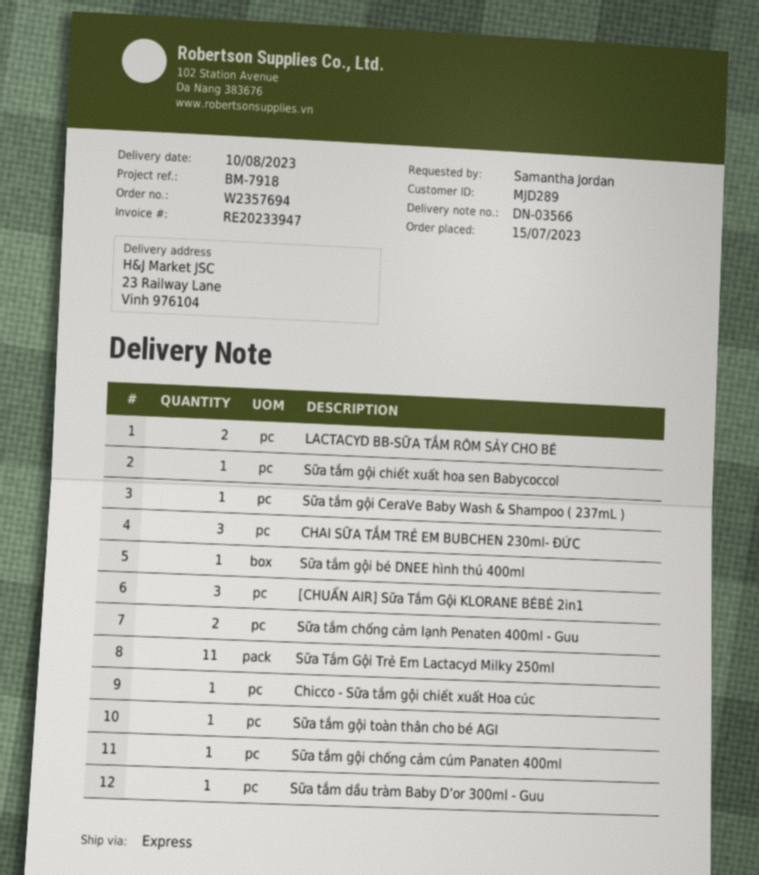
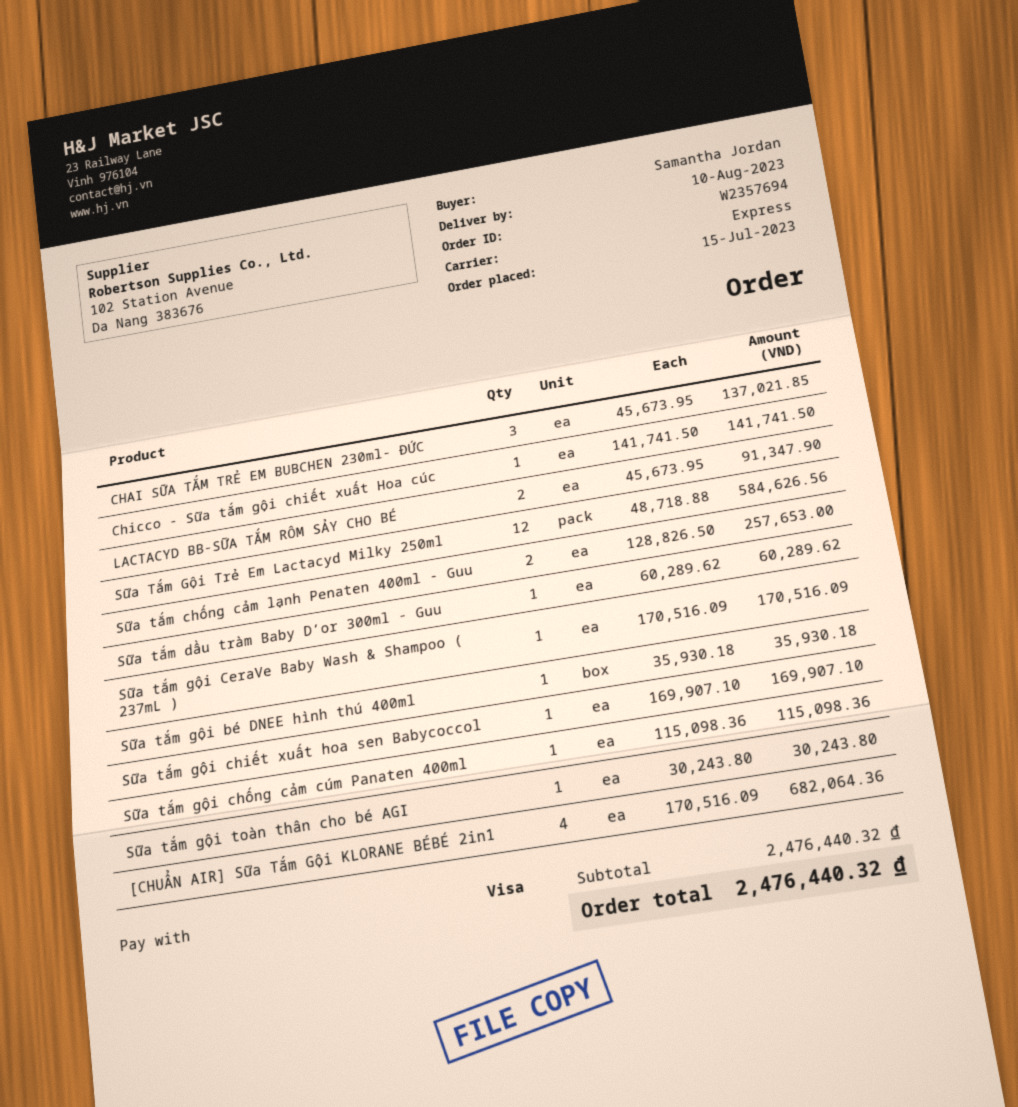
[CHUẨN AIR] Sữa Tắm Gội KLORANE BÉBÉ 2in1: 3 -> 4
Sữa Tắm Gội Trẻ Em Lactacyd Milky 250ml: 11 -> 12

